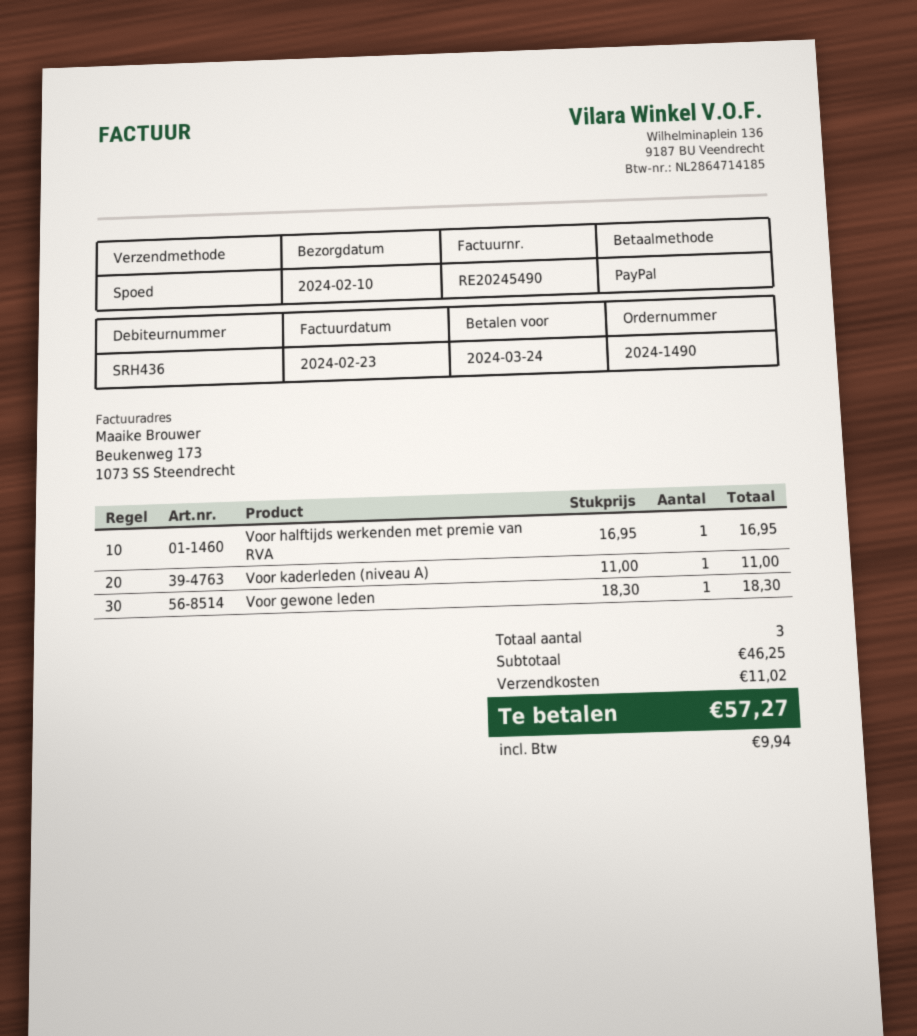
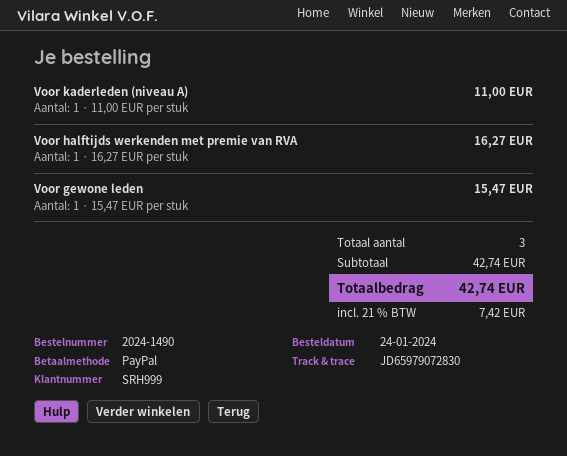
customer number: SRH436 -> SRH999
Voor halftijds werkenden met premie van RVA: 1 x 16.95 = 16.95 -> 1 x 16.27 = 16.27
Voor gewone leden: 1 x 18.30 = 18.30 -> 1 x 15.47 = 15.47
subtotal: 46.25 -> 42.74
shipping: 11.02 -> none
tax: 9.94 -> 7.42
total: 57.27 -> 42.74

